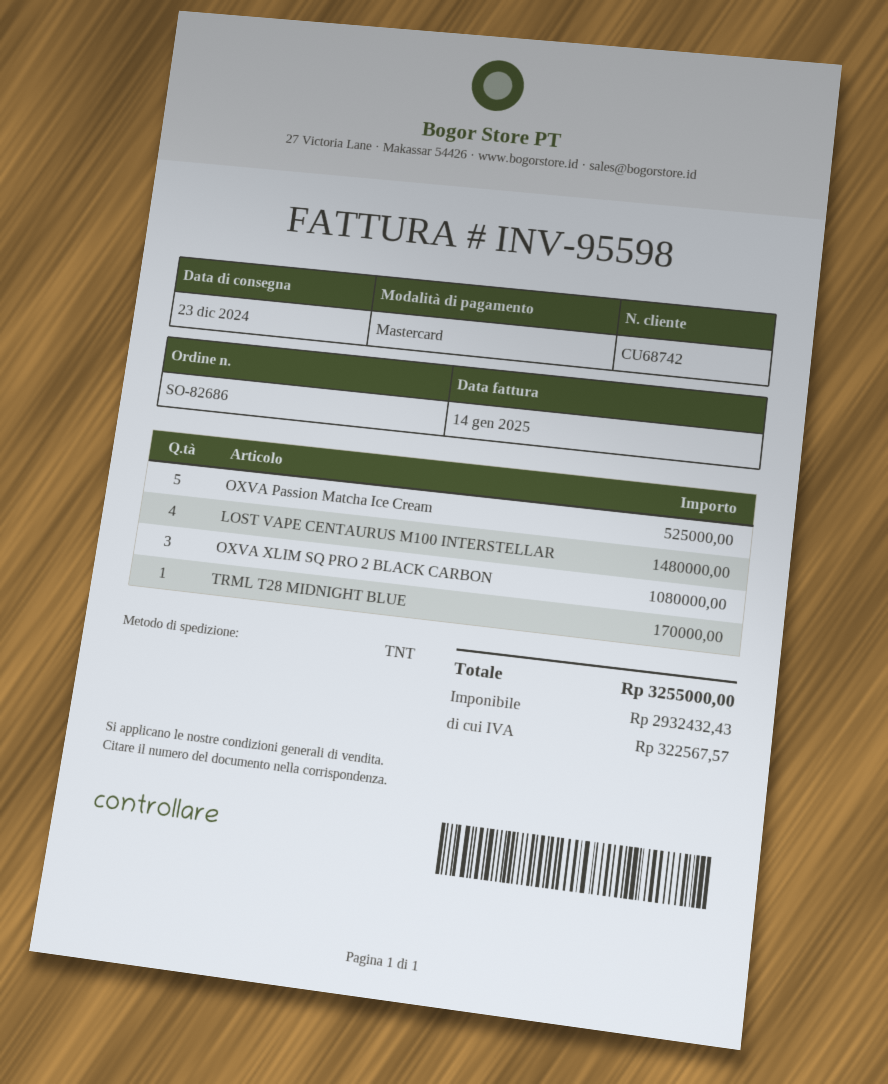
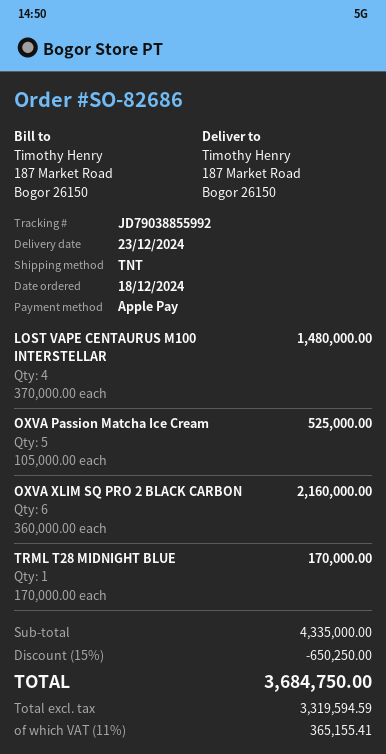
payment method: Mastercard -> Apple Pay
OXVA XLIM SQ PRO 2 BLACK CARBON: 3 for 1080000.00 -> 6 for 2160000.00
discount: none -> 15% = 650250.00
net: 2932432.43 -> 3319594.59
tax: 322567.57 -> 365155.41
total: 3255000.00 -> 3684750.00

